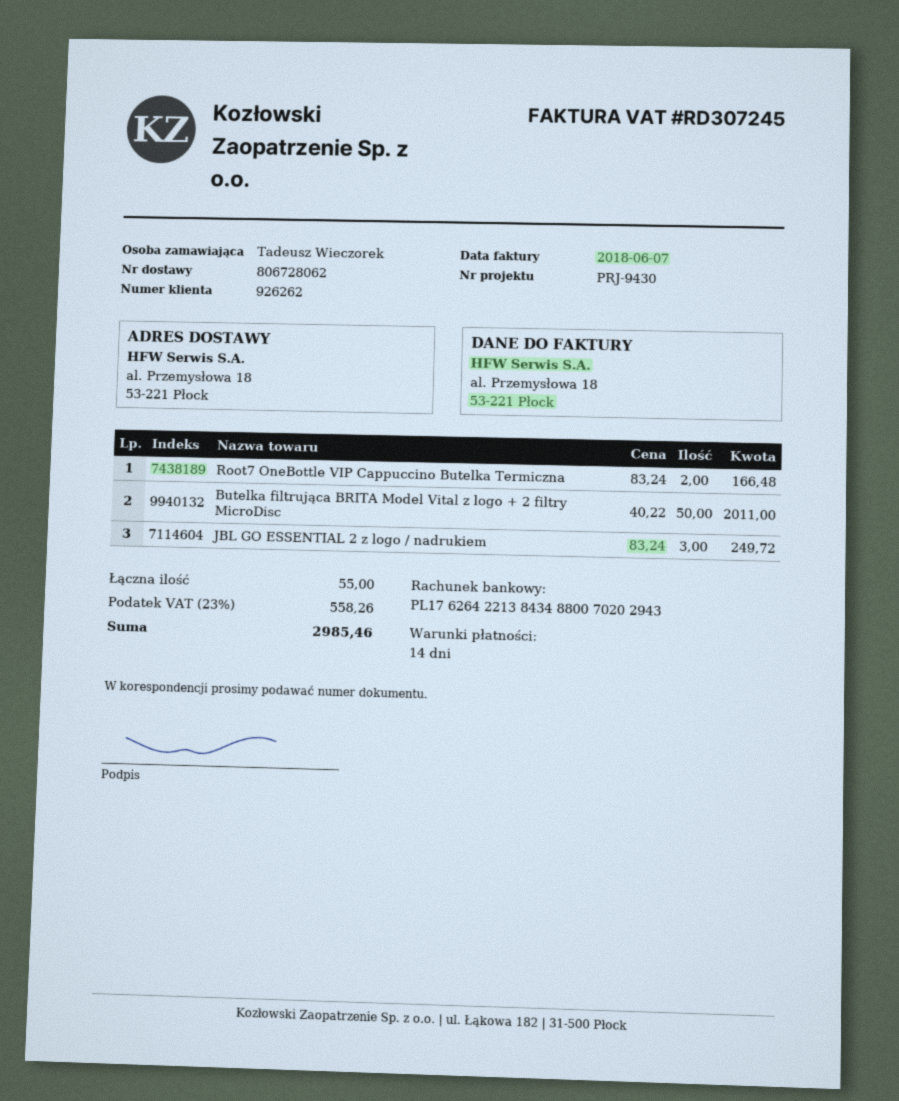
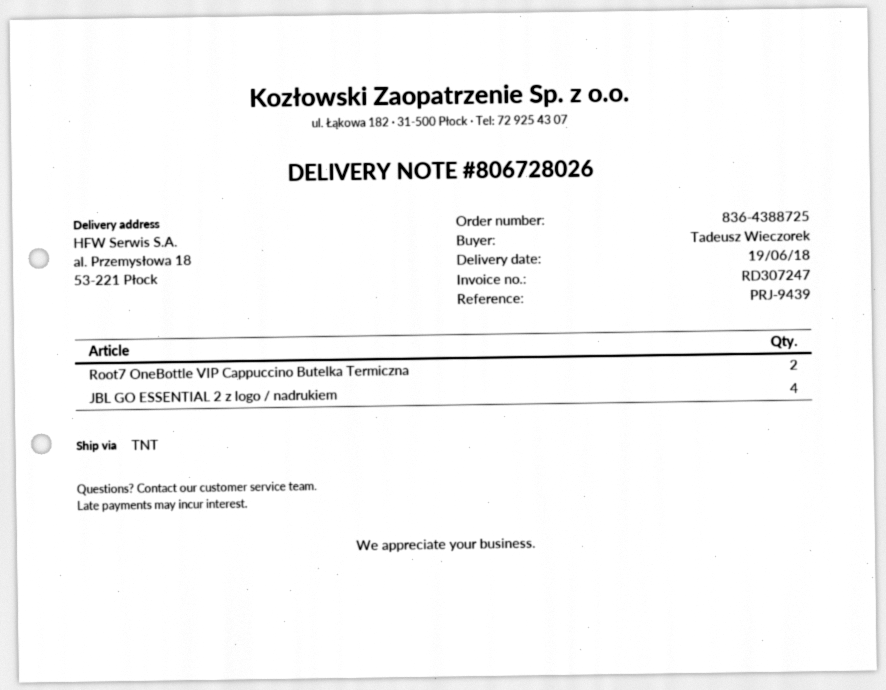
delivery note number: 806728062 -> 806728026
invoice number: RD307245 -> RD307247
reference: PRJ-9430 -> PRJ-9439
Butelka filtrująca BRITA Model Vital z logo + 2 filtry MicroDisc: 50 -> none
JBL GO ESSENTIAL 2 z logo / nadrukiem: 3 -> 4

